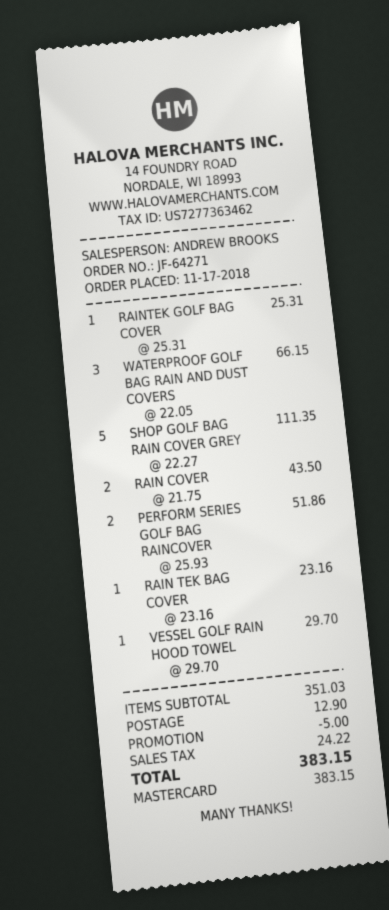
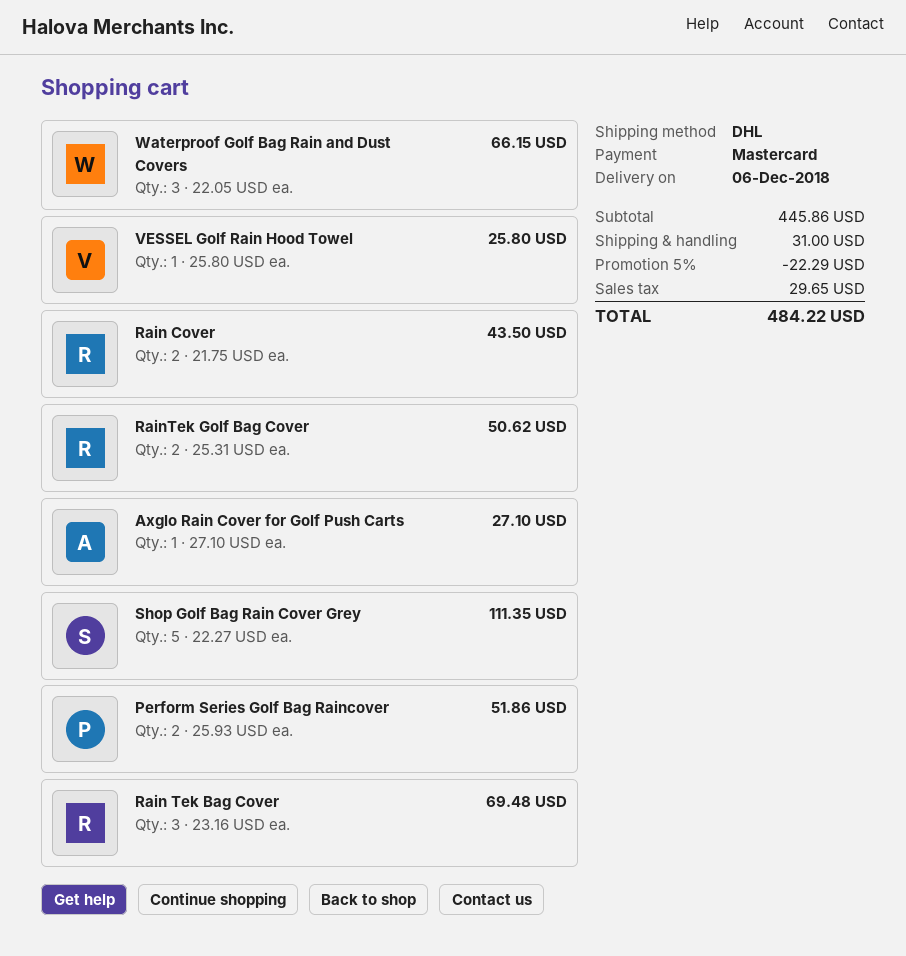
RAINTEK GOLF BAG COVER: 1 x 25.31 = 25.31 -> 2 x 25.31 = 50.62
RAIN TEK BAG COVER: 1 x 23.16 = 23.16 -> 3 x 23.16 = 69.48
VESSEL GOLF RAIN HOOD TOWEL: 1 x 29.70 = 29.70 -> 1 x 25.80 = 25.80
Axglo Rain Cover for Golf Push Carts: none -> 1 x 27.10 = 27.10
subtotal: 351.03 -> 445.86
discount: 5.00 -> 22.29
shipping: 12.90 -> 31.00
tax: 24.22 -> 29.65
total: 383.15 -> 484.22

